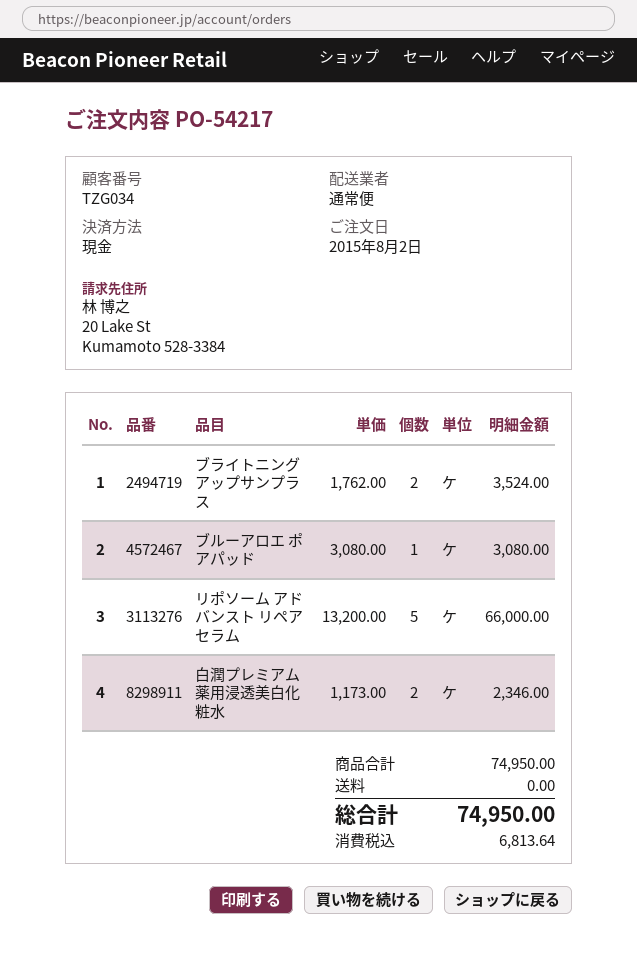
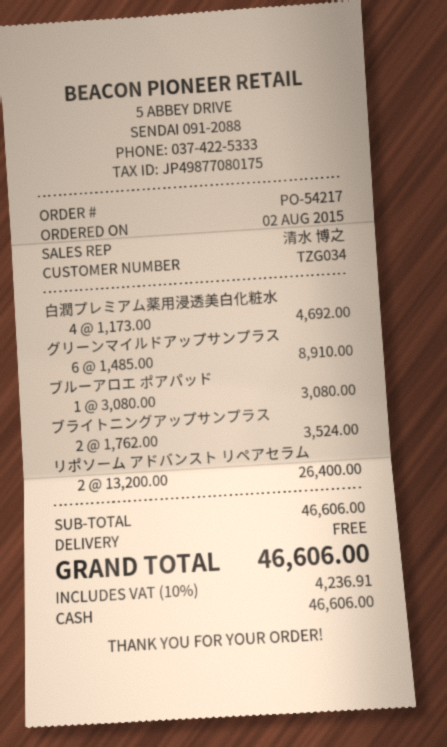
リポソーム アドバンスト リペアセラム: 5 x 13200.00 = 66000.00 -> 2 x 13200.00 = 26400.00
白潤プレミアム薬用浸透美白化粧水: 2 x 1173.00 = 2346.00 -> 4 x 1173.00 = 4692.00
グリーンマイルドアップサンプラス: none -> 6 x 1485.00 = 8910.00
subtotal: 74950.00 -> 46606.00
tax: 6813.64 -> 4236.91
total: 74950.00 -> 46606.00

